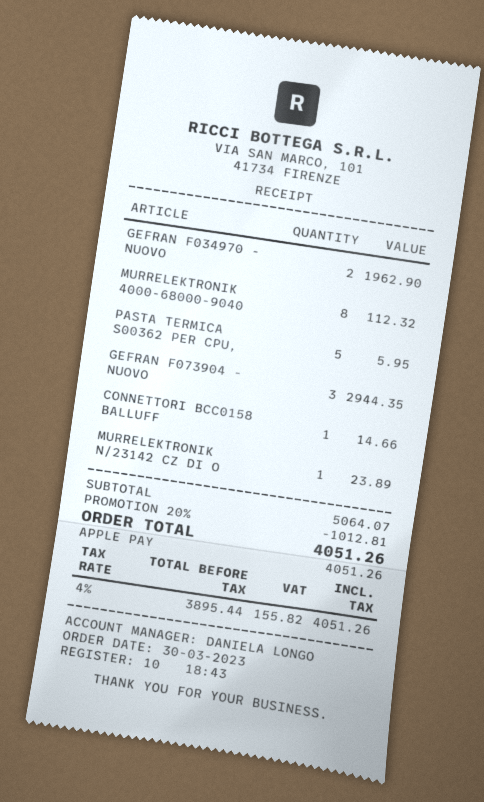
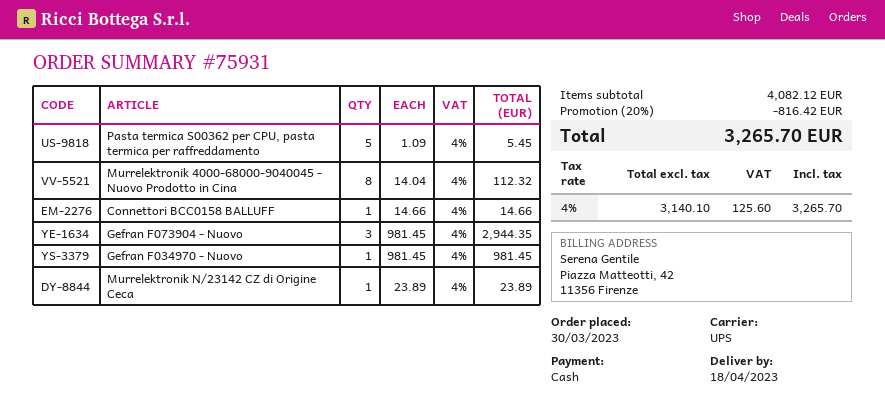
payment method: Apple Pay -> cash
GEFRAN F034970 - NUOVO: 2 for 1962.90 -> 1 for 981.45
PASTA TERMICA S00362 PER CPU,: 5 for 5.95 -> 5 for 5.45
subtotal: 5064.07 -> 4082.12
discount: 20% = 1012.81 -> 20% = 816.42
net: 3895.44 -> 3140.10
tax: 4% = 155.82 -> 4% = 125.60
total: 4051.26 -> 3265.70

